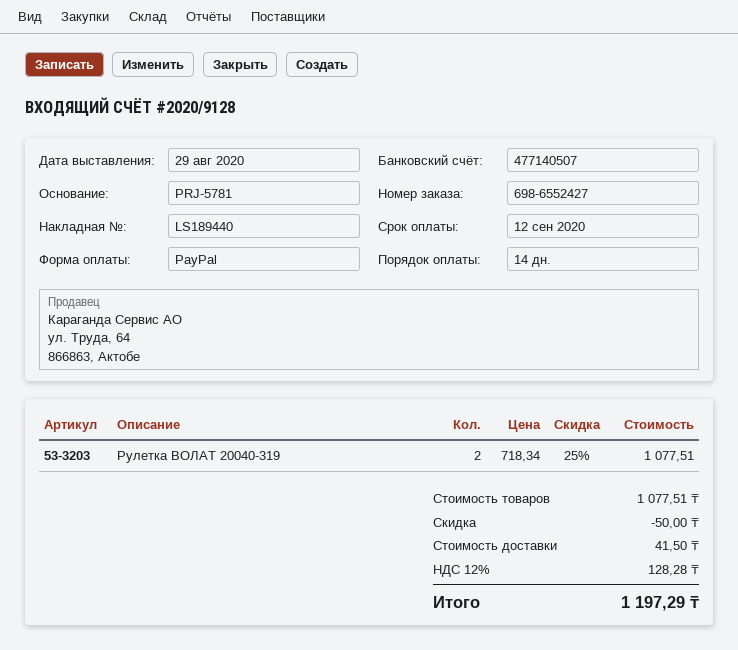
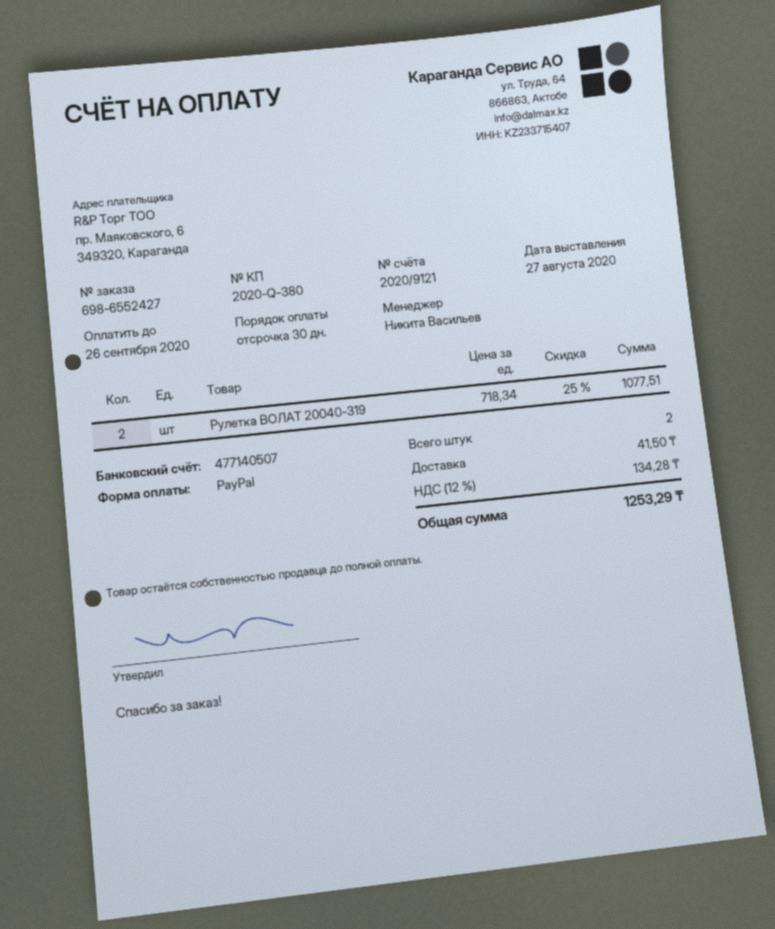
invoice number: 2020/9128 -> 2020/9121
invoice date: 2020-08-29 -> 2020-08-27
payment terms: 14 days -> 30 days
due date: 2020-09-12 -> 2020-09-26
discount: 50.00 -> none
tax: 12% = 128.28 -> 12% = 134.28
total: 1197.29 -> 1253.29

